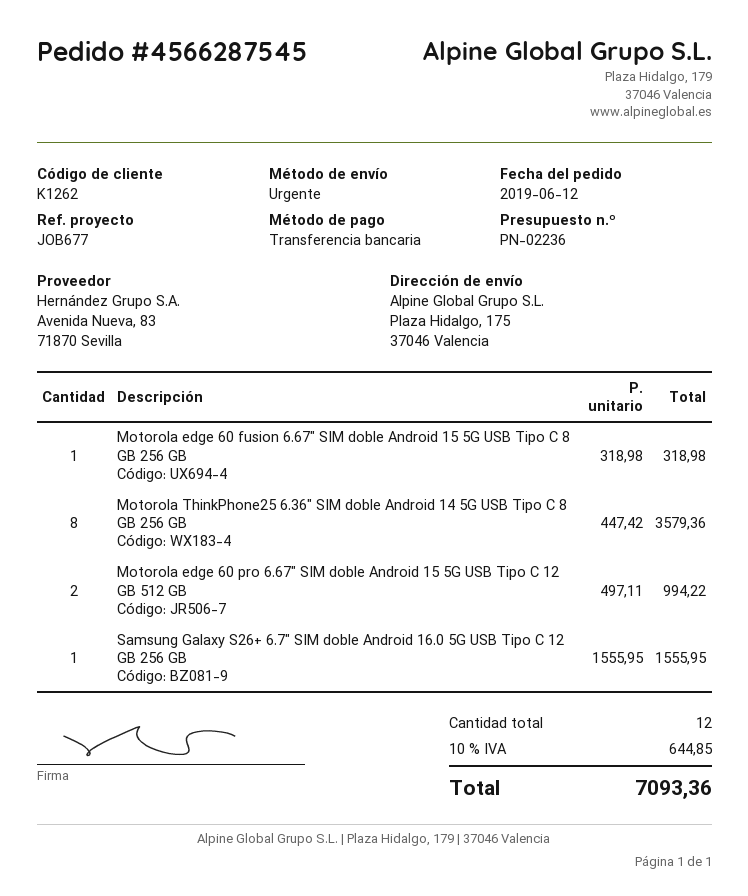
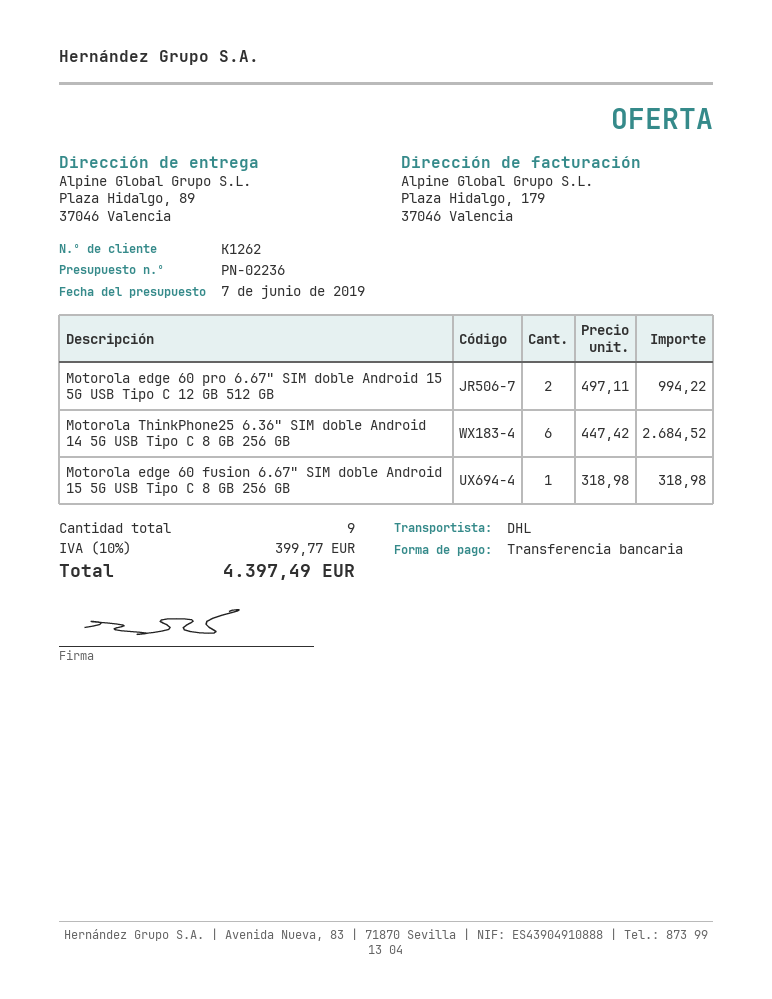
shipping method: express -> DHL
ship to: Plaza Hidalgo, 175, 37046 Valencia -> Plaza Hidalgo, 89, 37046 Valencia
Motorola ThinkPhone25 6.36" SIM doble Android 14 5G USB Tipo C 8 GB 256 GB: 8 x 447.42 = 3579.36 -> 6 x 447.42 = 2684.52
Samsung Galaxy S26+ 6.7" SIM doble Android 16.0 5G USB Tipo C 12 GB 256 GB: 1 x 1555.95 = 1555.95 -> none
total quantity: 12 -> 9
tax: 10% = 644.85 -> 10% = 399.77
total: 7093.36 -> 4397.49

